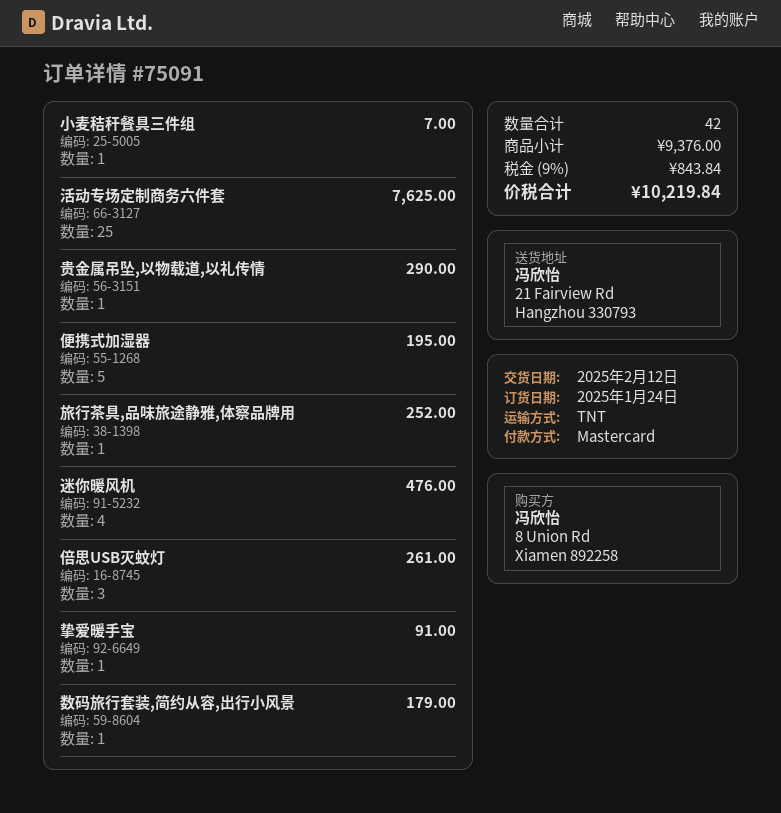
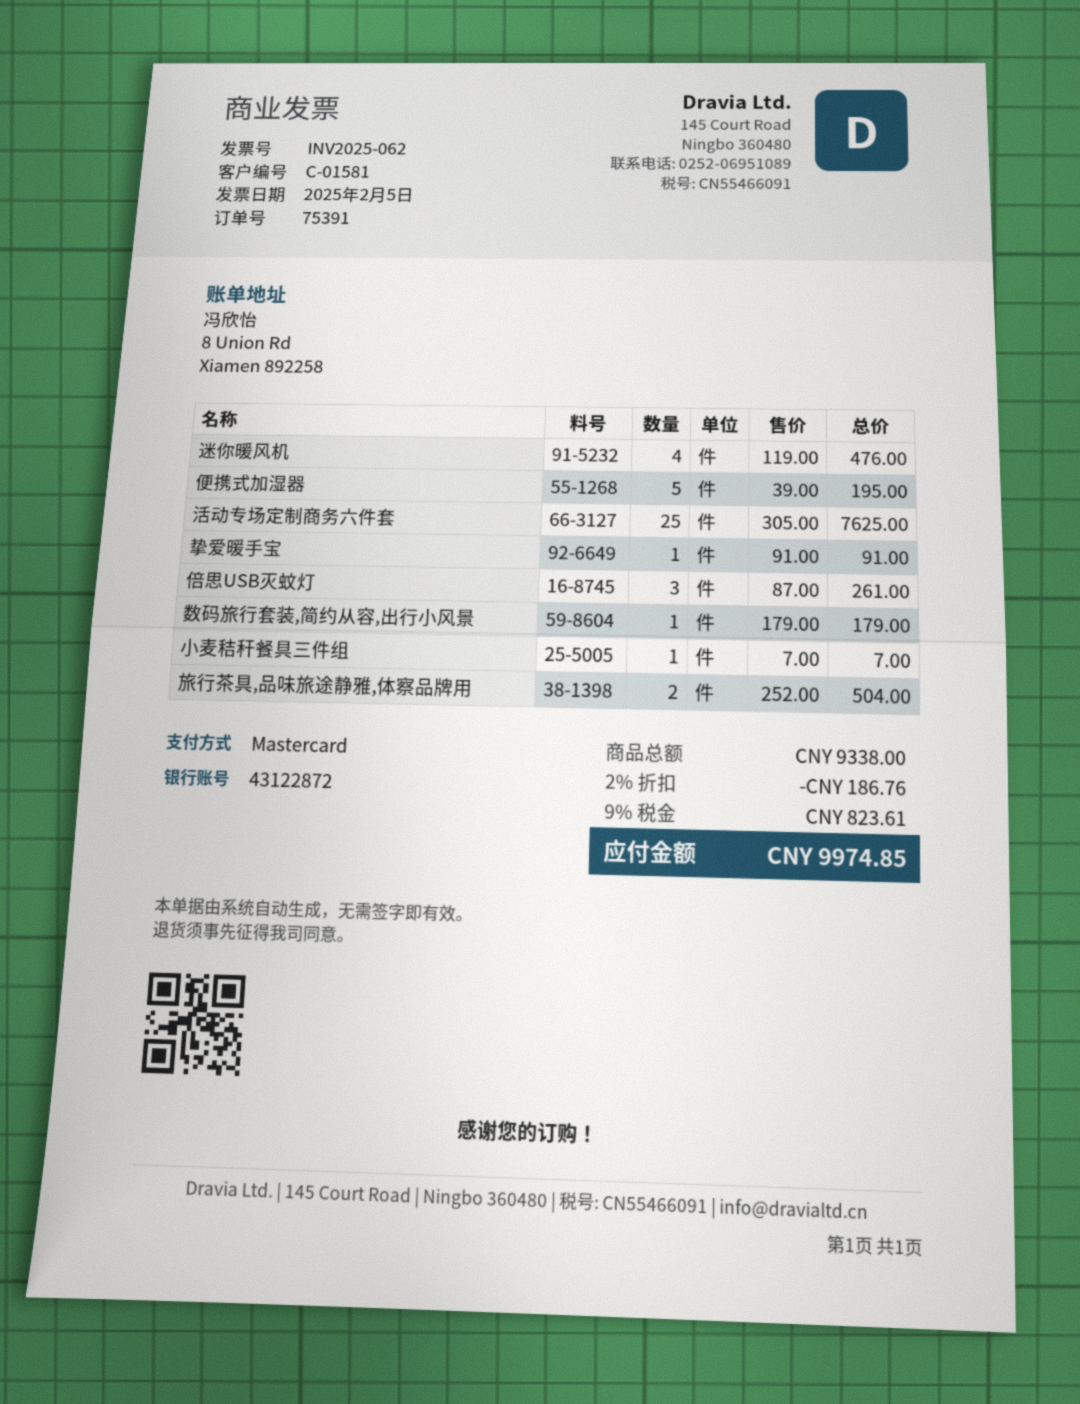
order number: 75091 -> 75391
贵金属吊坠,以物载道,以礼传情: 1 for 290.00 -> none
旅行茶具,品味旅途静雅,体察品牌用: 1 for 252.00 -> 2 for 504.00
subtotal: 9376.00 -> 9338.00
discount: none -> 2% = 186.76
tax: 9% = 843.84 -> 9% = 823.61
total: 10219.84 -> 9974.85

